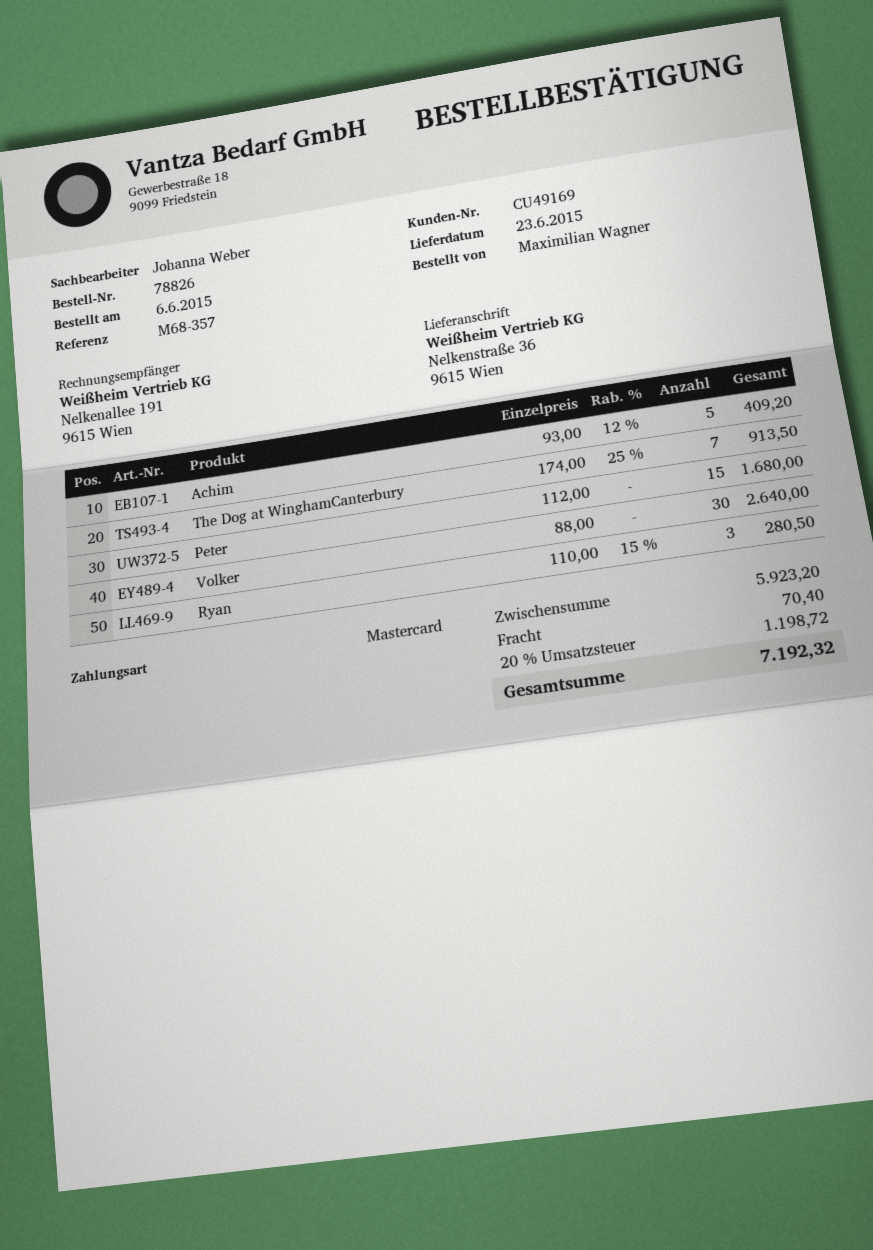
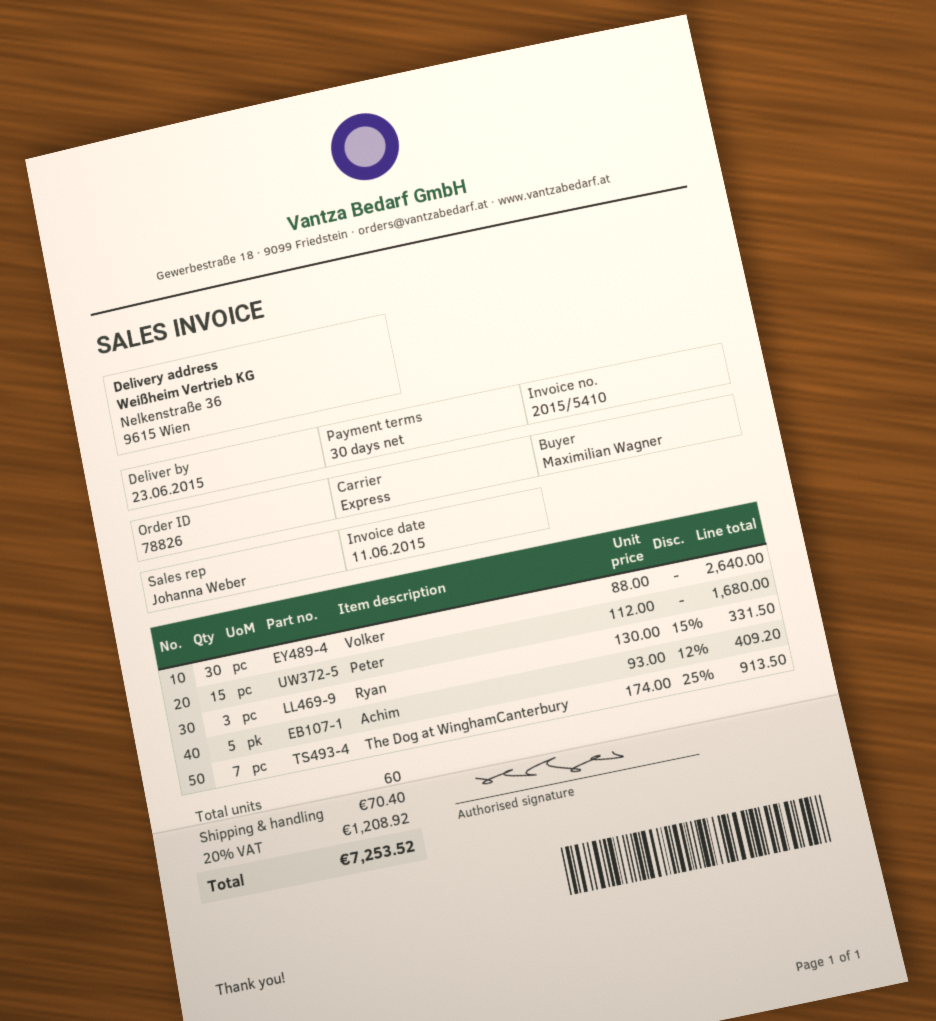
Ryan: 3 x 110.00 - 15% = 280.50 -> 3 x 130.00 - 15% = 331.50
tax: 20% = 1198.72 -> 20% = 1208.92
total: 7192.32 -> 7253.52

